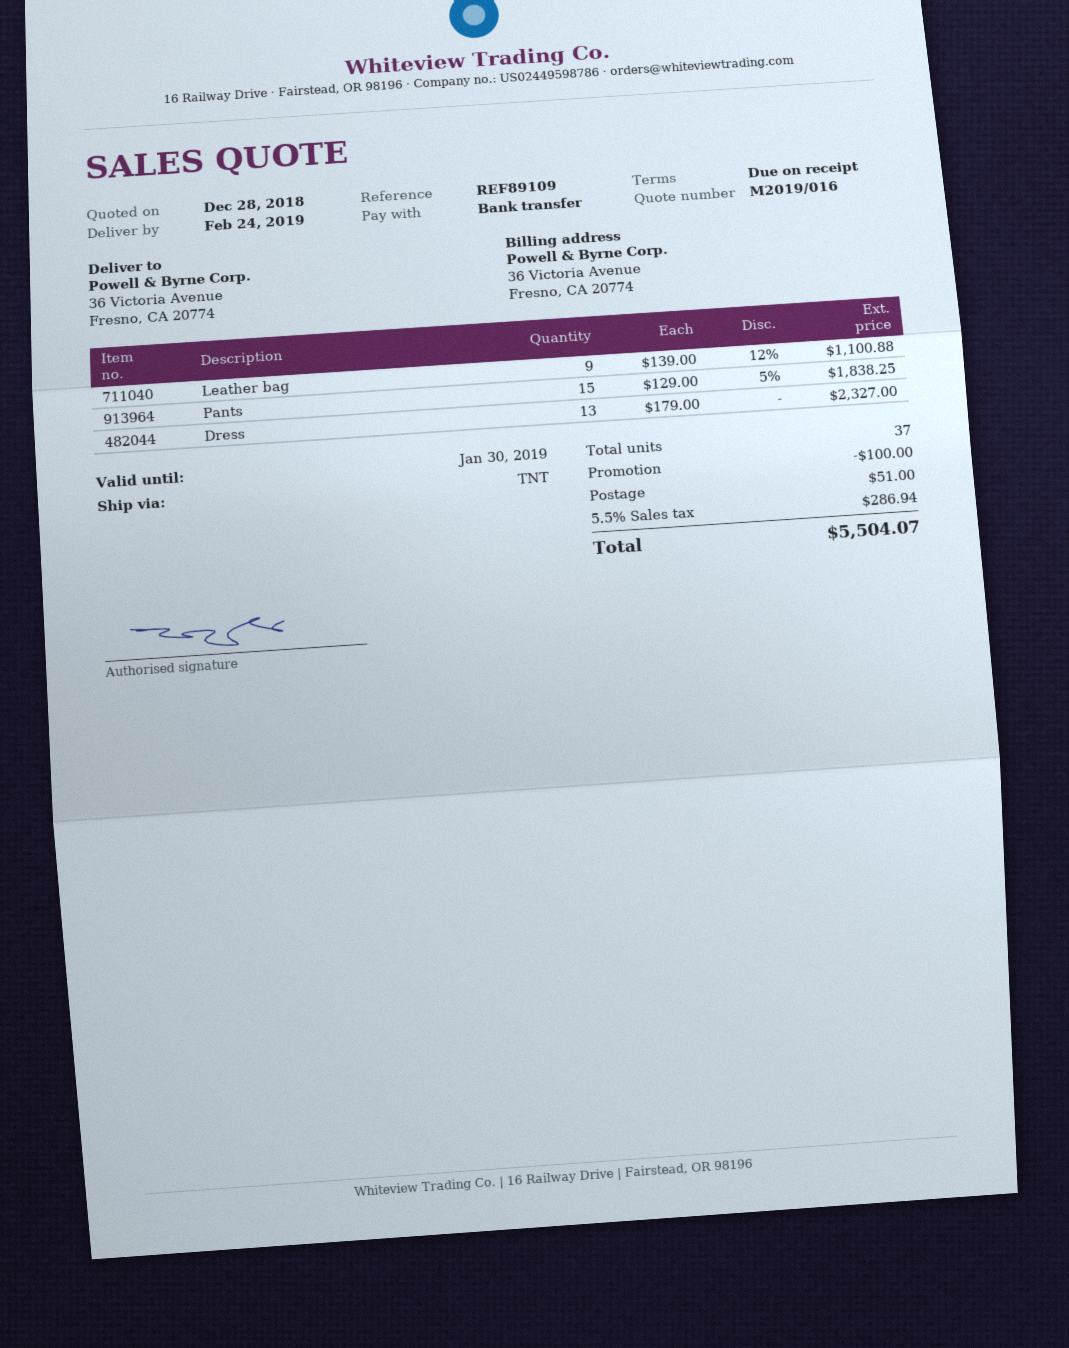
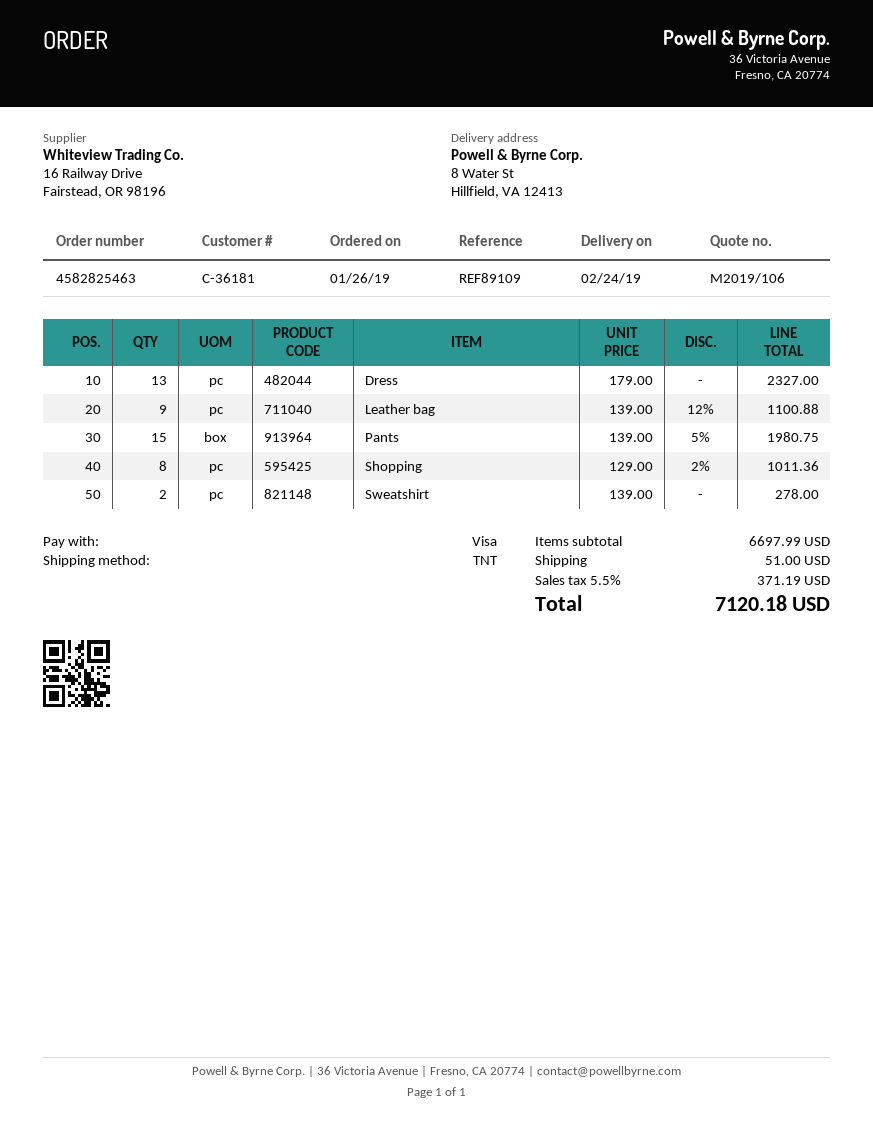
quote number: M2019/016 -> M2019/106
payment method: bank transfer -> Visa
ship to: 36 Victoria Avenue, Fresno, CA 20774 -> 8 Water St, Hillfield, VA 12413
Pants: 15 x 129.00 - 5% = 1838.25 -> 15 x 139.00 - 5% = 1980.75
Shopping: none -> 8 x 129.00 - 2% = 1011.36
Sweatshirt: none -> 2 x 139.00 = 278.00
discount: 100.00 -> none
tax: 5.5% = 286.94 -> 5.5% = 371.19
total: 5504.07 -> 7120.18

